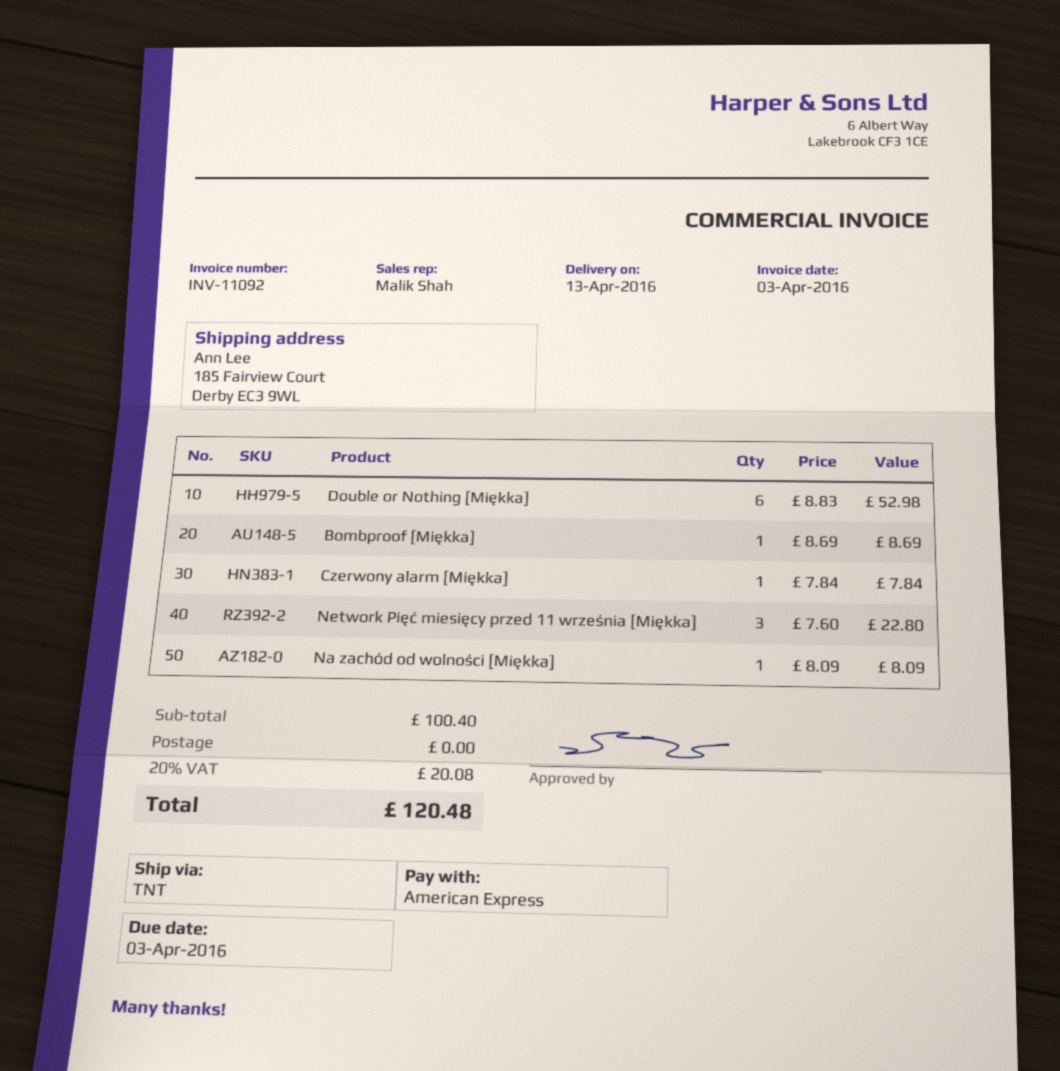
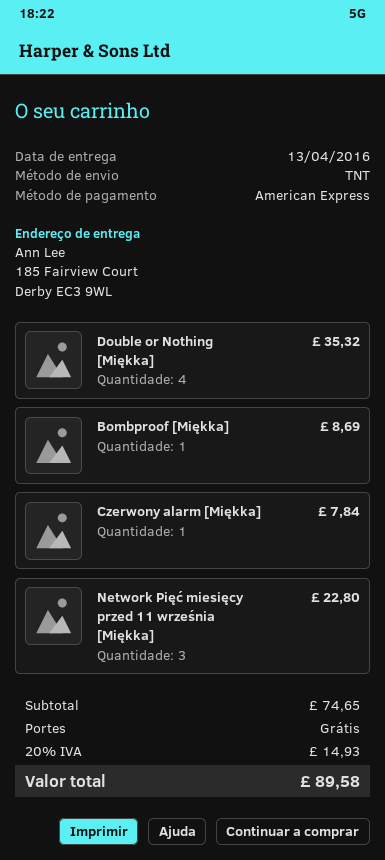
Double or Nothing [Miękka]: 6 for 52.98 -> 4 for 35.32
Na zachód od wolności [Miękka]: 1 for 8.09 -> none
subtotal: 100.40 -> 74.65
tax: 20% = 20.08 -> 20% = 14.93
total: 120.48 -> 89.58

